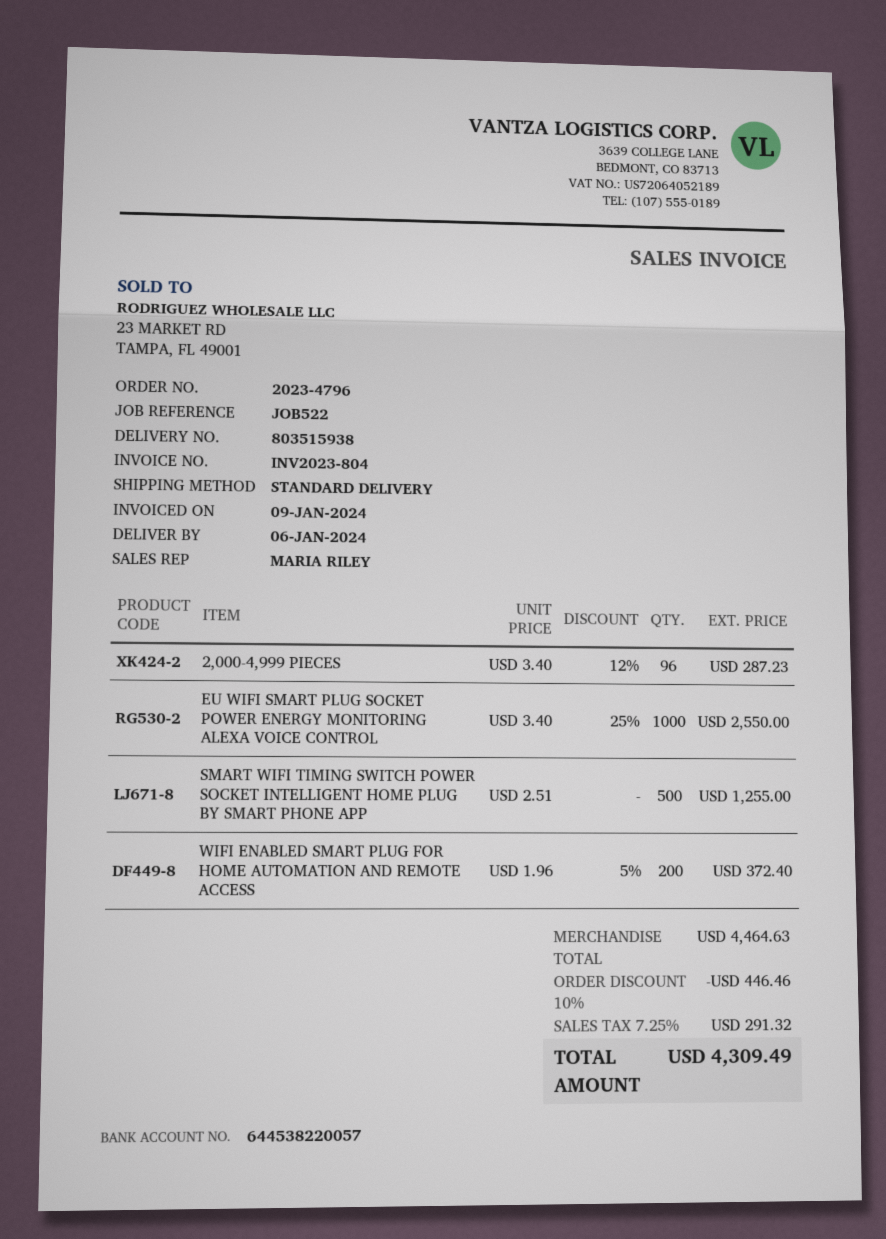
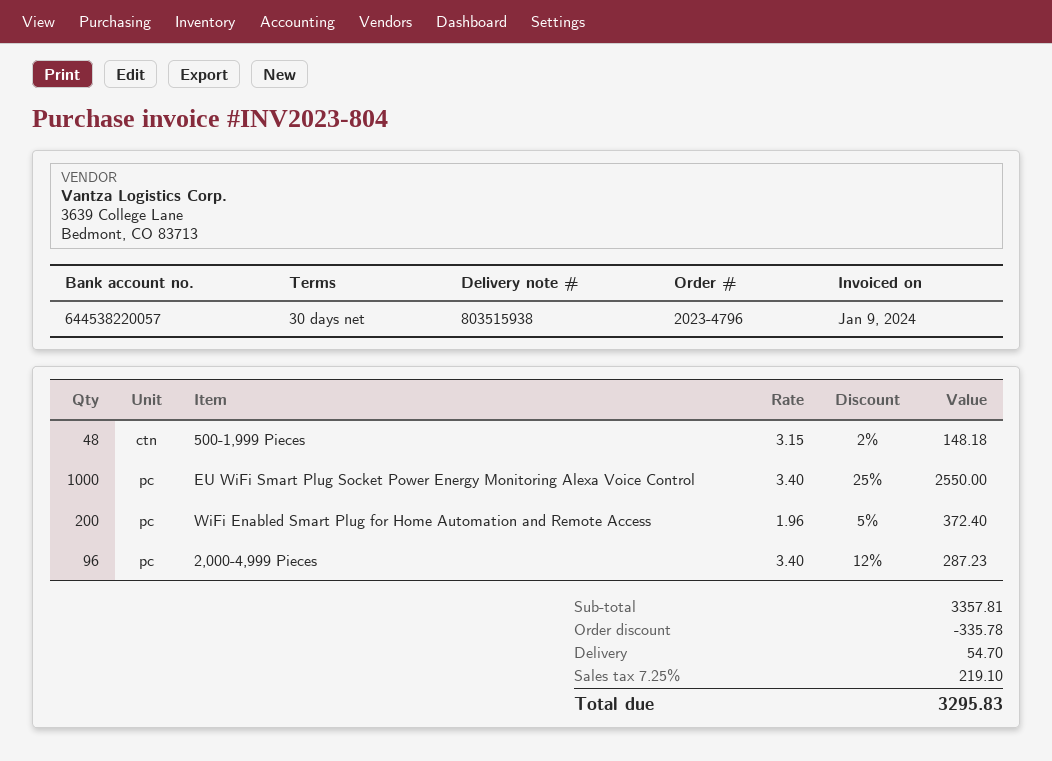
SMART WIFI TIMING SWITCH POWER SOCKET INTELLIGENT HOME PLUG BY SMART PHONE APP: 500 x 2.51 = 1255.00 -> none
500-1,999 Pieces: none -> 48 x 3.15 - 2% = 148.18
subtotal: 4464.63 -> 3357.81
discount: 446.46 -> 335.78
shipping: none -> 54.70
tax: 7.25% = 291.32 -> 7.25% = 219.10
total: 4309.49 -> 3295.83

